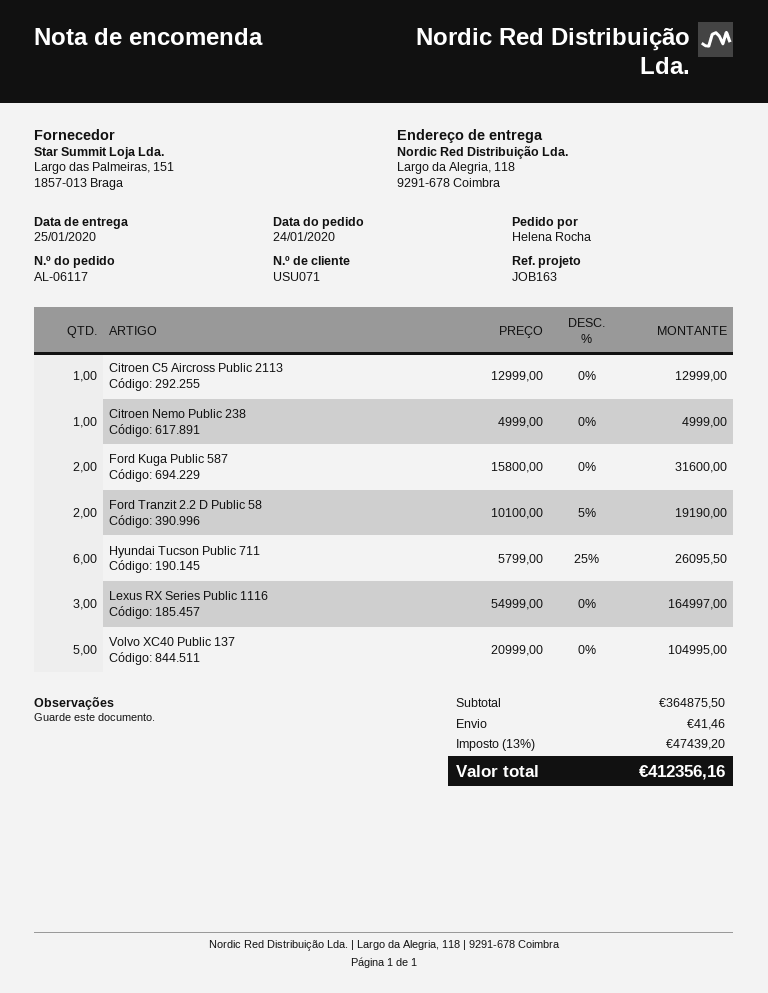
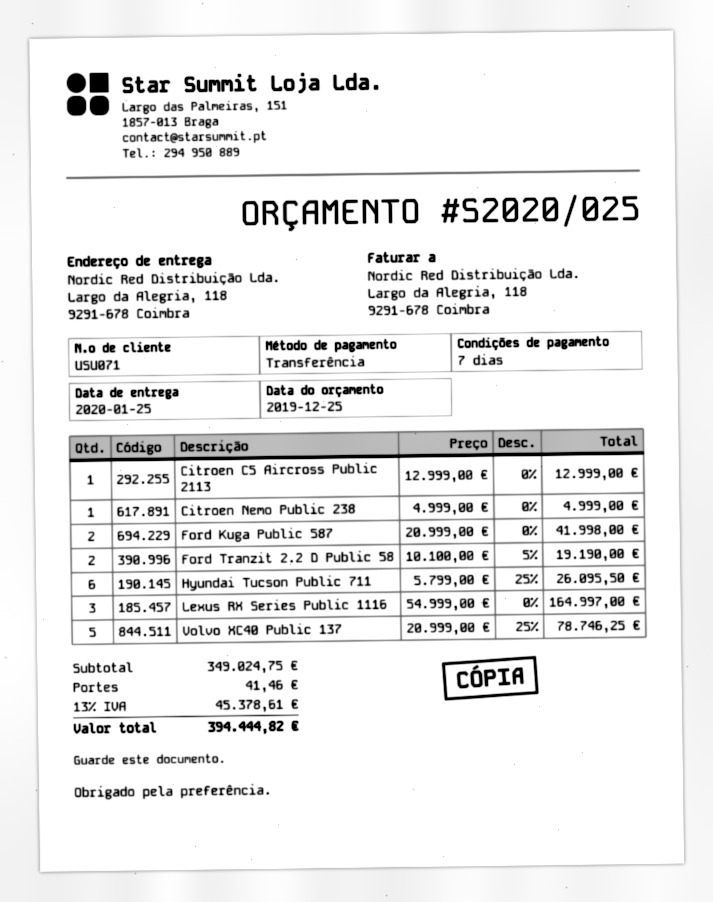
Ford Kuga Public 587: 2 x 15800.00 = 31600.00 -> 2 x 20999.00 = 41998.00
Volvo XC40 Public 137: 5 x 20999.00 = 104995.00 -> 5 x 20999.00 - 25% = 78746.25
subtotal: 364875.50 -> 349024.75
tax: 13% = 47439.20 -> 13% = 45378.61
total: 412356.16 -> 394444.82

